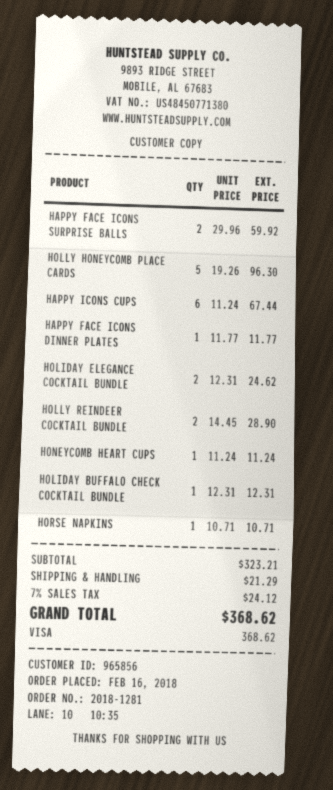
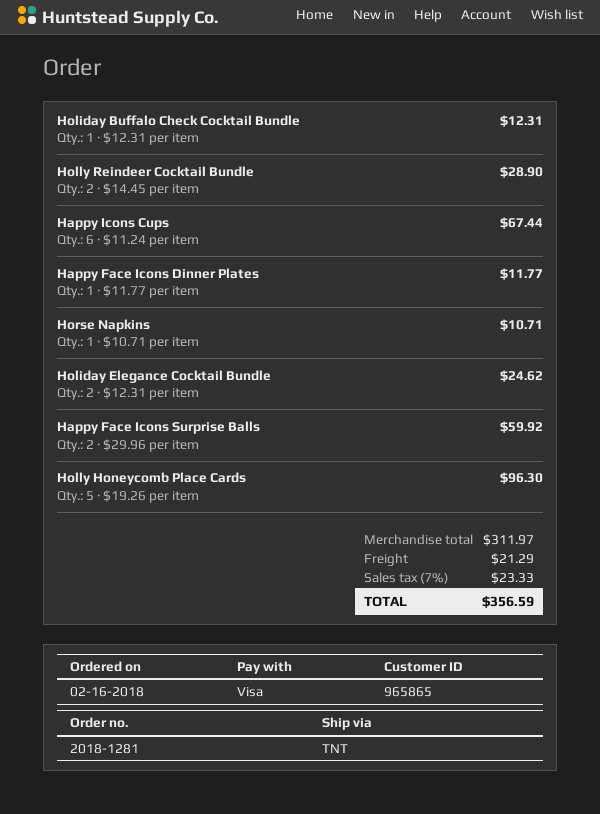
customer number: 965856 -> 965865
HONEYCOMB HEART CUPS: 1 x 11.24 = 11.24 -> none
subtotal: 323.21 -> 311.97
tax: 7% = 24.12 -> 7% = 23.33
total: 368.62 -> 356.59

